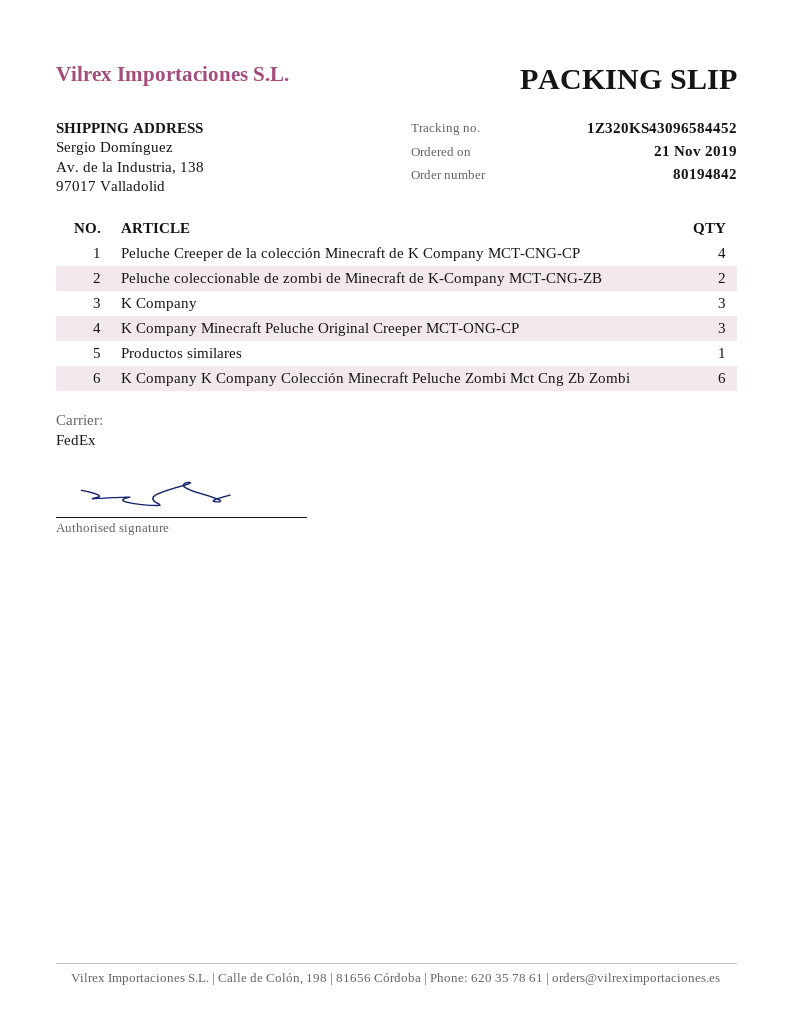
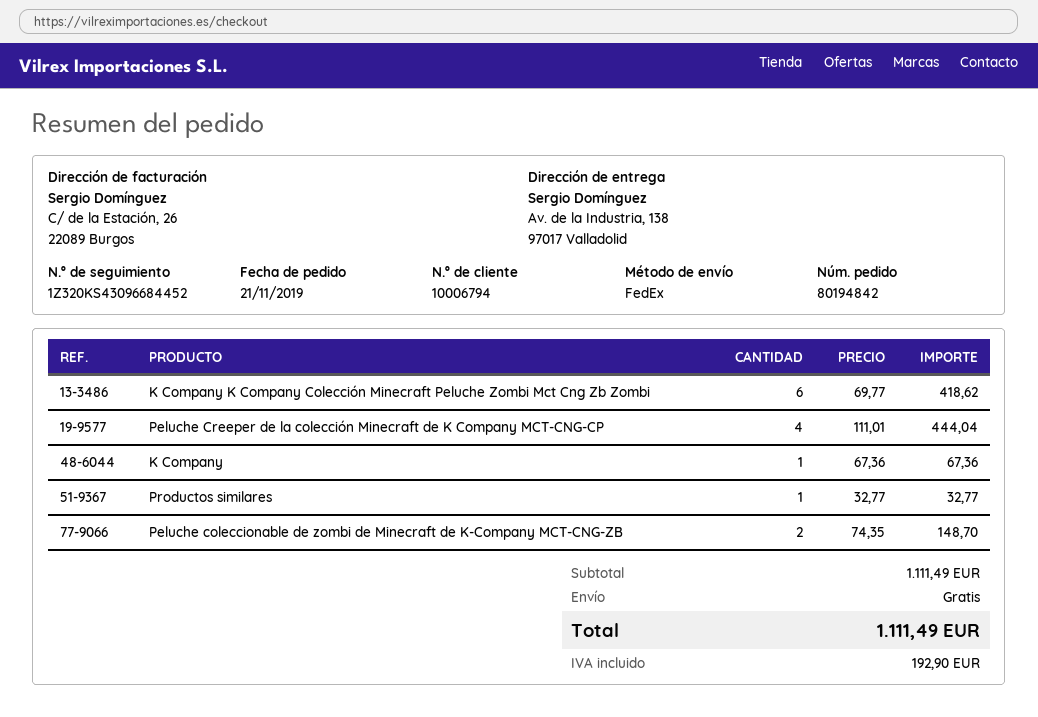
tracking number: 1Z320KS43096584452 -> 1Z320KS43096684452
K Company: 3 -> 1
K Company Minecraft Peluche Original Creeper MCT-ONG-CP: 3 -> none

